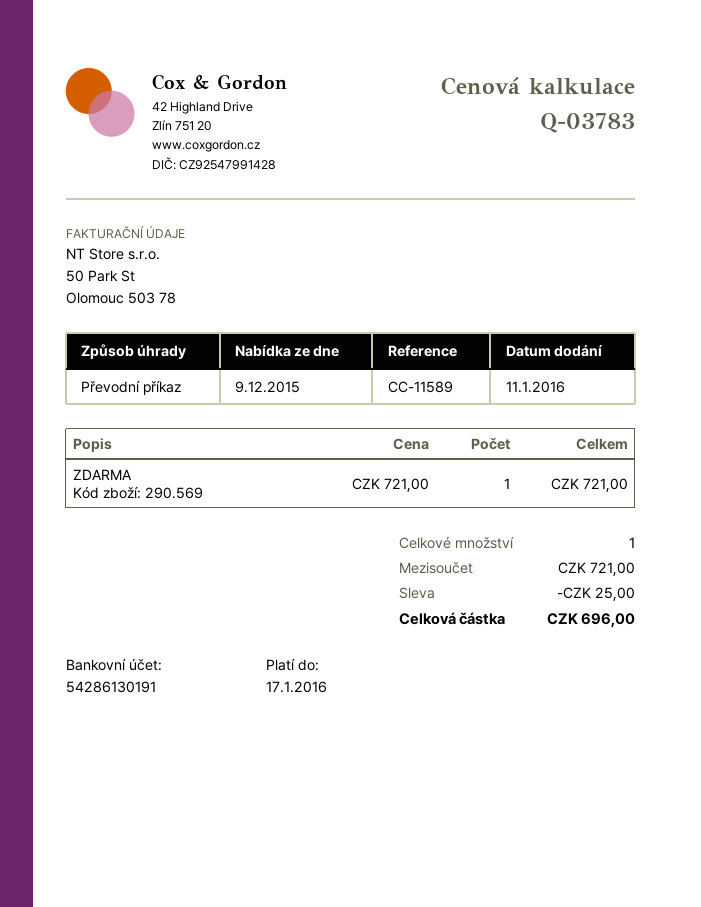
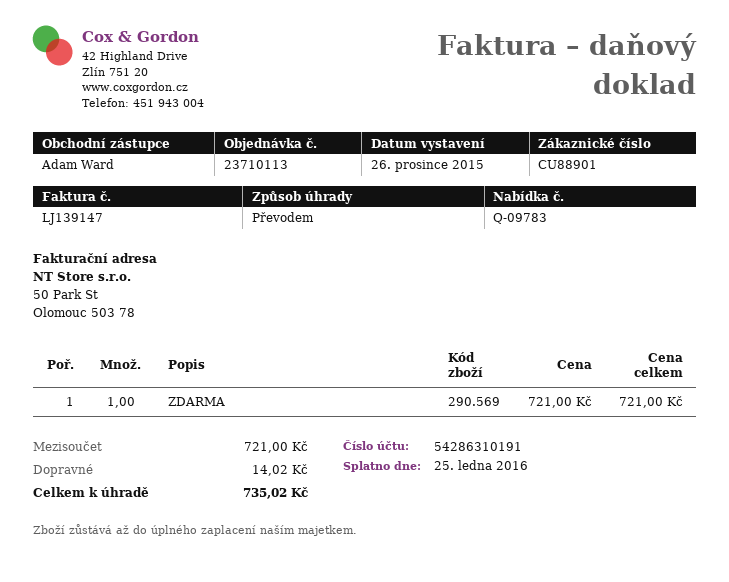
quote number: Q-03783 -> Q-09783
bank account: 54286130191 -> 54286310191
discount: 25.00 -> none
shipping: none -> 14.02
total: 696.00 -> 735.02

